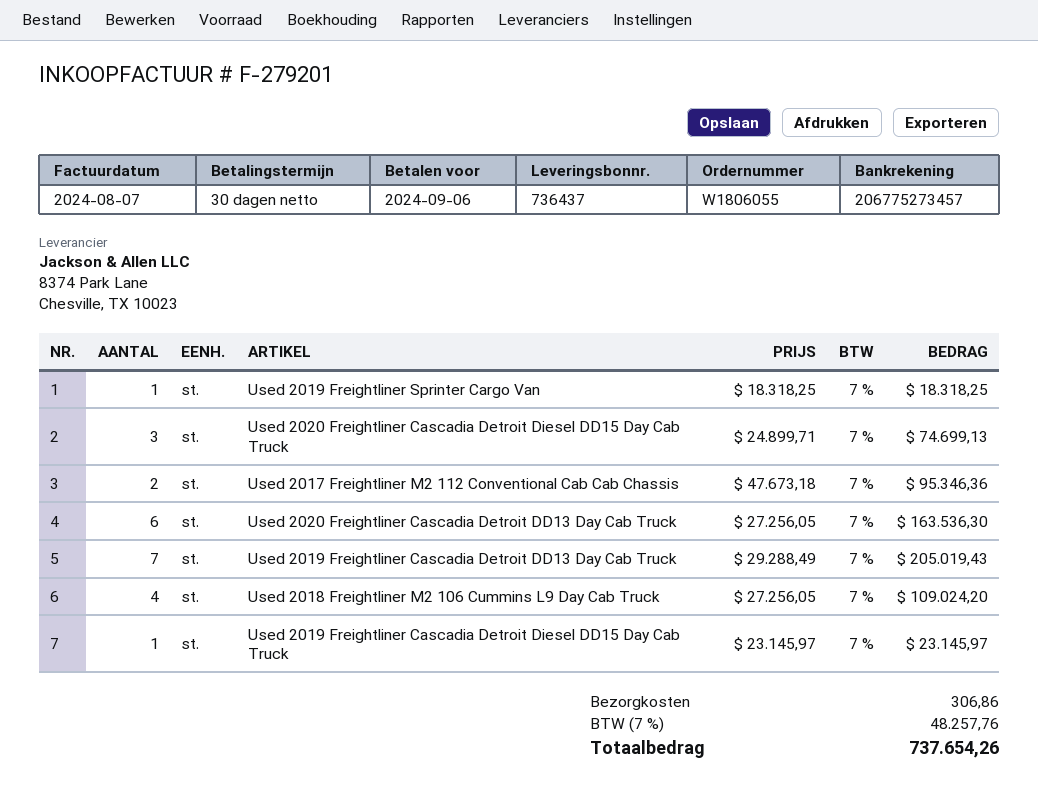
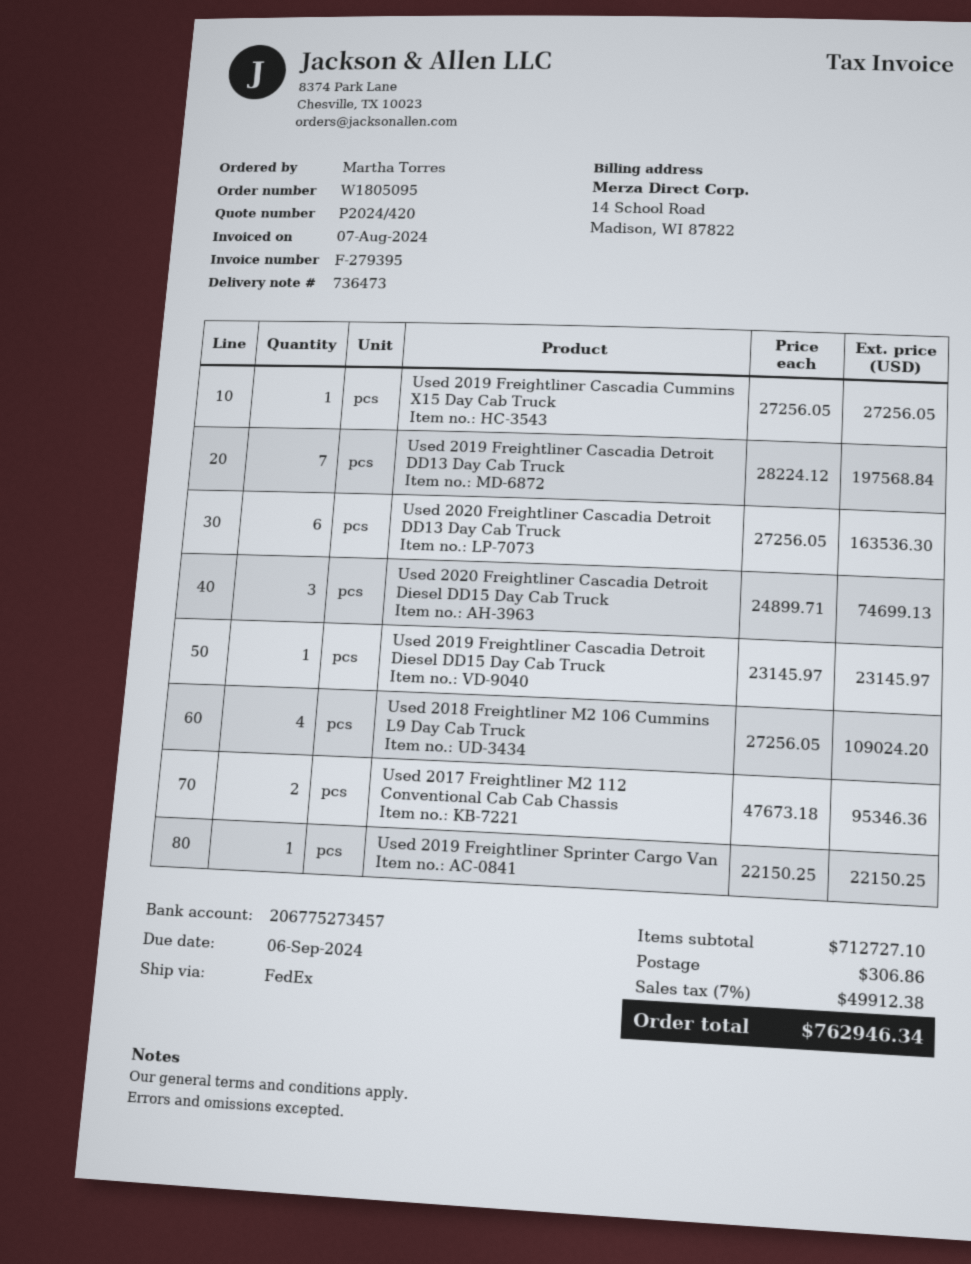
order number: W1806055 -> W1805095
delivery note number: 736437 -> 736473
invoice number: F-279201 -> F-279395
Used 2019 Freightliner Sprinter Cargo Van: 1 x 18318.25 = 18318.25 -> 1 x 22150.25 = 22150.25
Used 2019 Freightliner Cascadia Detroit DD13 Day Cab Truck: 7 x 29288.49 = 205019.43 -> 7 x 28224.12 = 197568.84
Used 2019 Freightliner Cascadia Cummins X15 Day Cab Truck: none -> 1 x 27256.05 = 27256.05
tax: 7% = 48257.76 -> 7% = 49912.38
total: 737654.26 -> 762946.34

